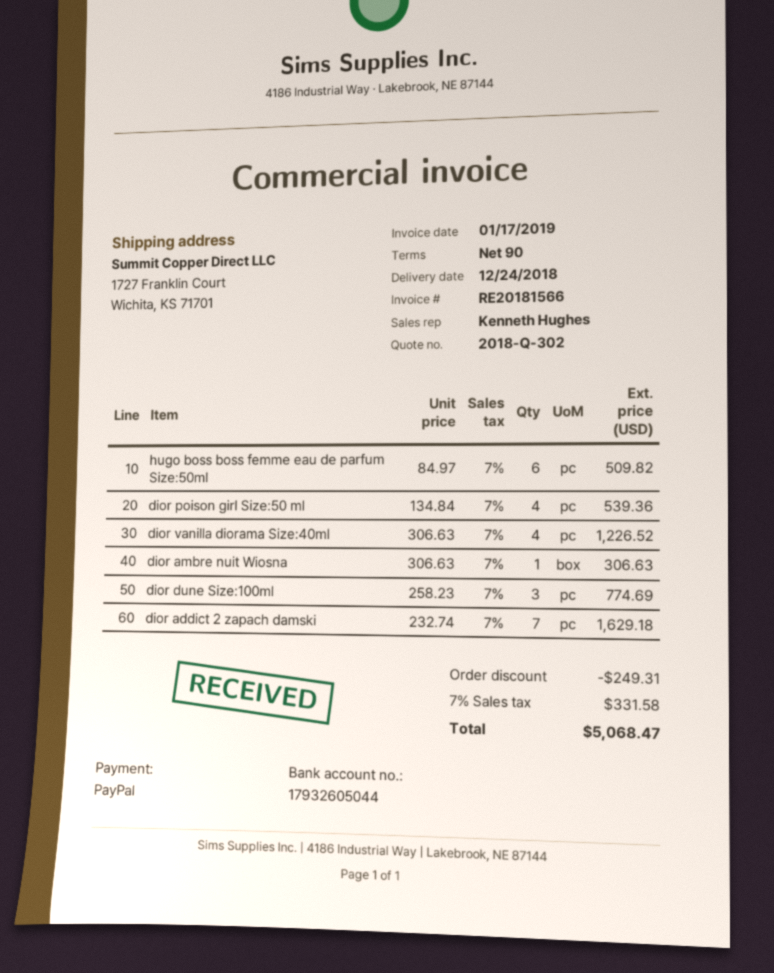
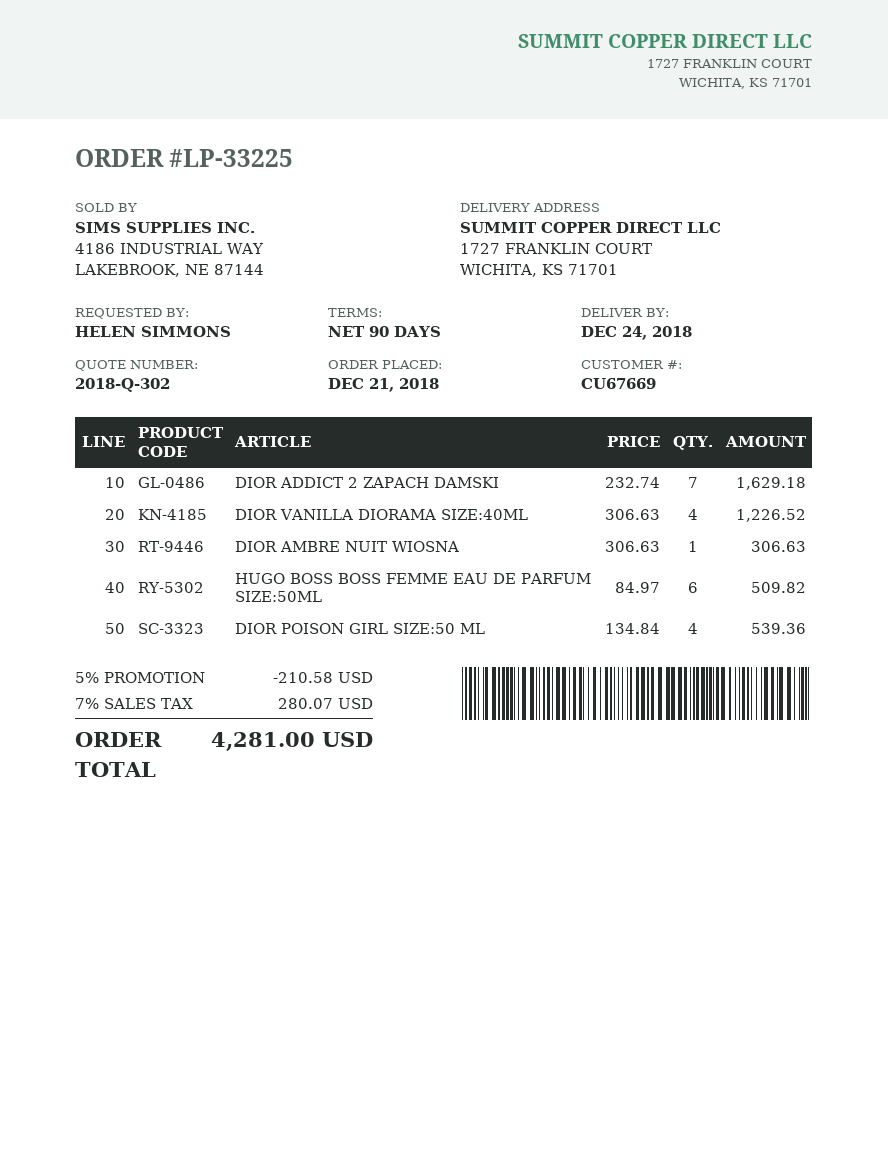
dior dune Size:100ml: 3 x 258.23 = 774.69 -> none
discount: 249.31 -> 210.58
tax: 7% = 331.58 -> 7% = 280.07
total: 5068.47 -> 4281.00

